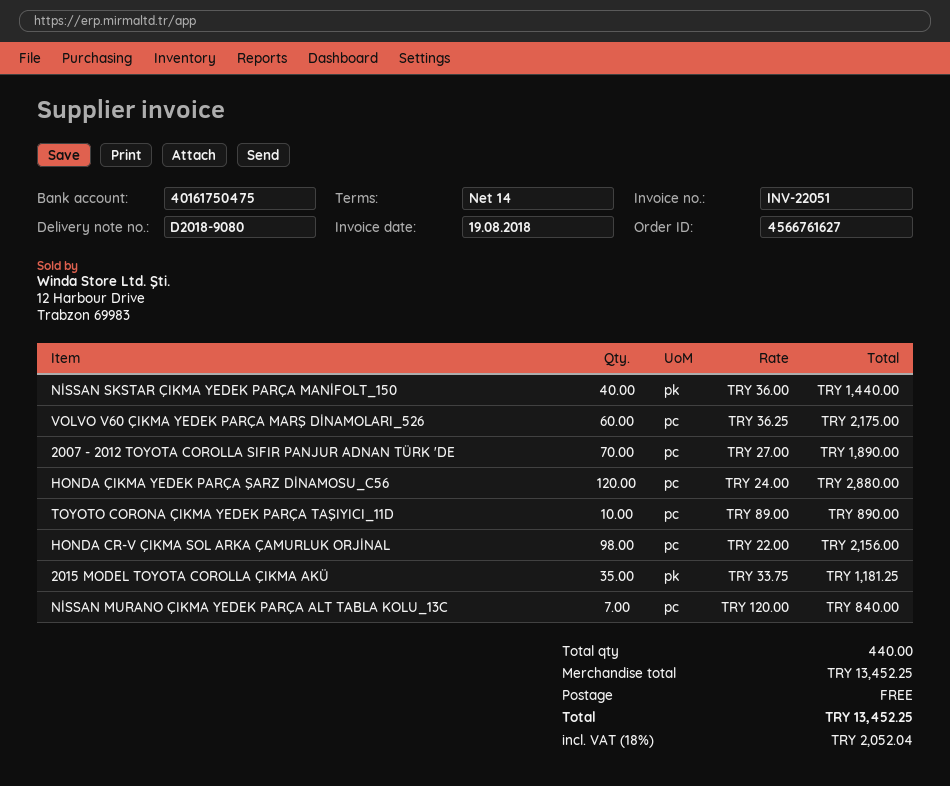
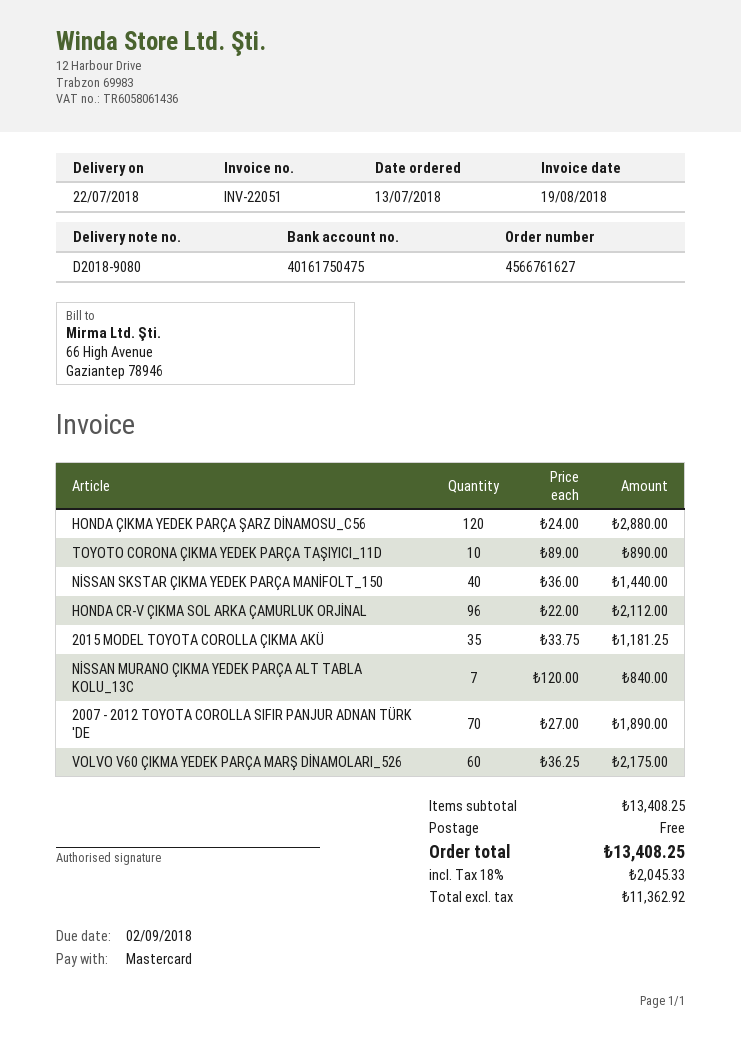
HONDA CR-V ÇIKMA SOL ARKA ÇAMURLUK ORJİNAL: 98 x 22.00 = 2156.00 -> 96 x 22.00 = 2112.00
subtotal: 13452.25 -> 13408.25
tax: 18% = 2052.04 -> 18% = 2045.33
total: 13452.25 -> 13408.25

